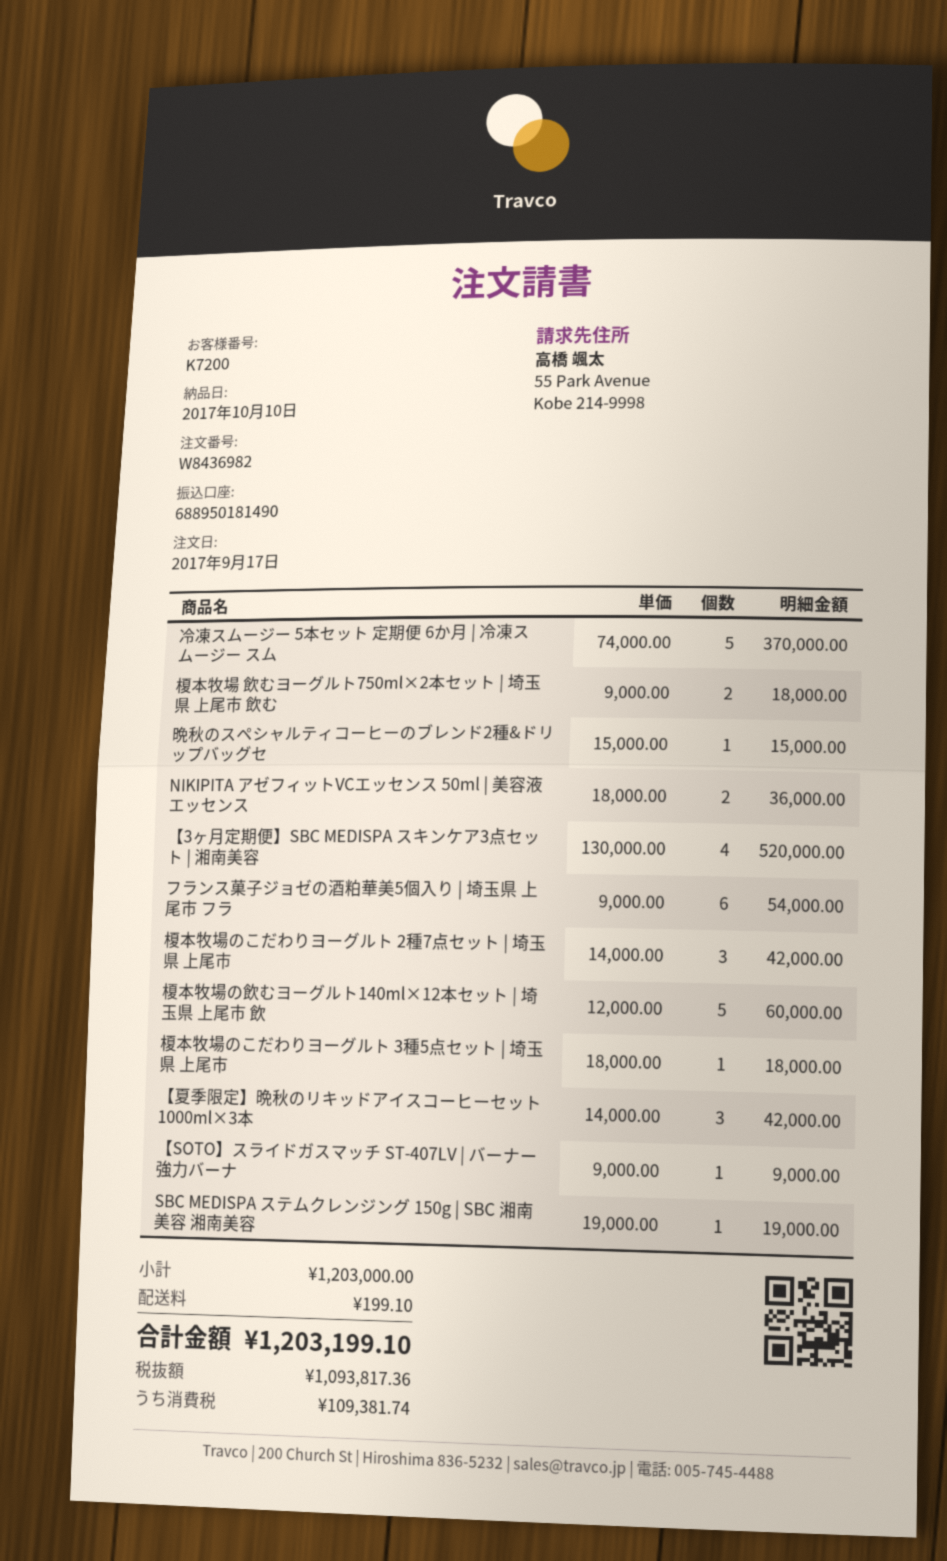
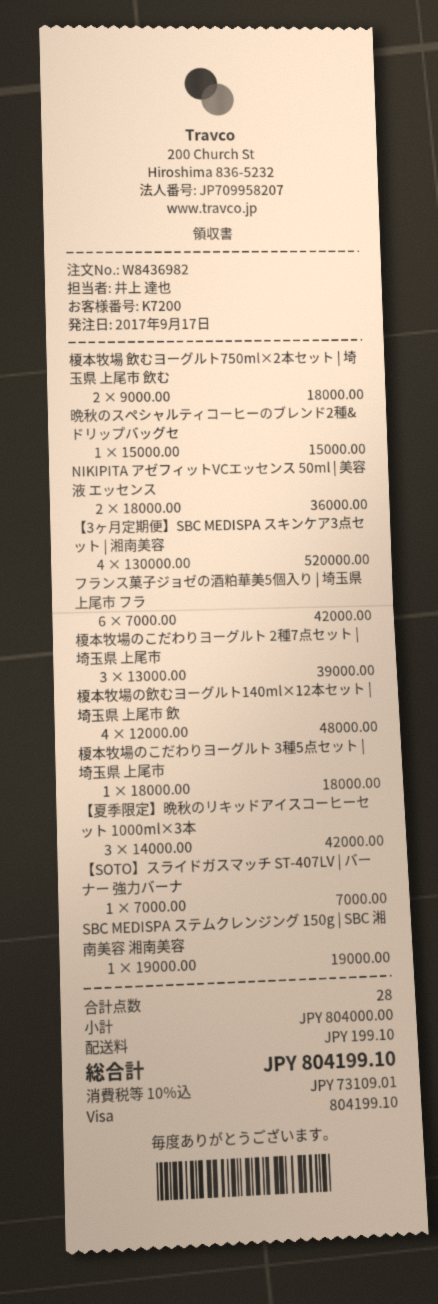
冷凍スムージー 5本セット 定期便 6か月 | 冷凍スムージー スム: 5 x 74000.00 = 370000.00 -> none
フランス菓子ジョゼの酒粕華美5個入り | 埼玉県 上尾市 フラ: 6 x 9000.00 = 54000.00 -> 6 x 7000.00 = 42000.00
榎本牧場のこだわりヨーグルト 2種7点セット | 埼玉県 上尾市: 3 x 14000.00 = 42000.00 -> 3 x 13000.00 = 39000.00
榎本牧場の飲むヨーグルト140ml×12本セット | 埼玉県 上尾市 飲: 5 x 12000.00 = 60000.00 -> 4 x 12000.00 = 48000.00
【SOTO】スライドガスマッチ ST-407LV | バーナー 強力バーナ: 1 x 9000.00 = 9000.00 -> 1 x 7000.00 = 7000.00
subtotal: 1203000.00 -> 804000.00
tax: 109381.74 -> 73109.01
total: 1203199.10 -> 804199.10

